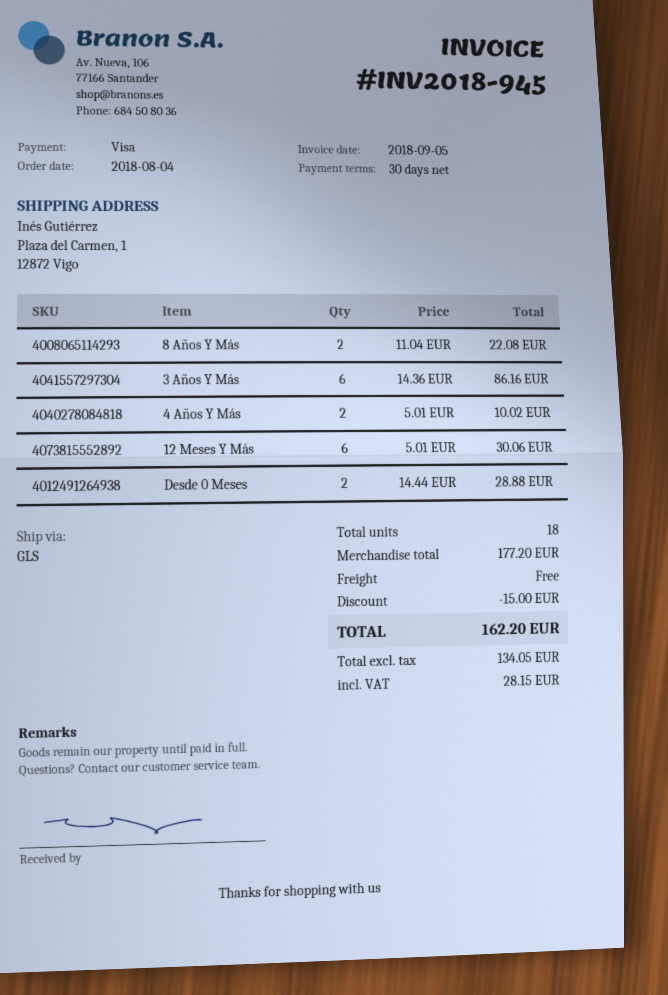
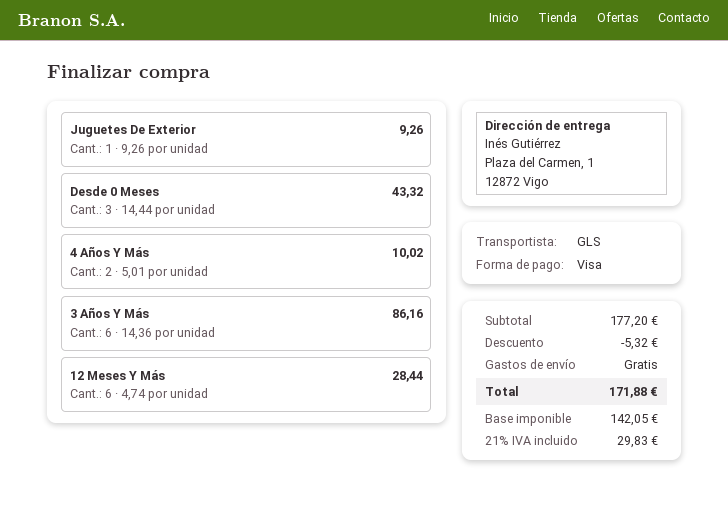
8 Años Y Más: 2 x 11.04 = 22.08 -> none
12 Meses Y Más: 6 x 5.01 = 30.06 -> 6 x 4.74 = 28.44
Desde 0 Meses: 2 x 14.44 = 28.88 -> 3 x 14.44 = 43.32
Juguetes De Exterior: none -> 1 x 9.26 = 9.26
discount: 15.00 -> 5.32
net: 134.05 -> 142.05
tax: 28.15 -> 29.83
total: 162.20 -> 171.88

